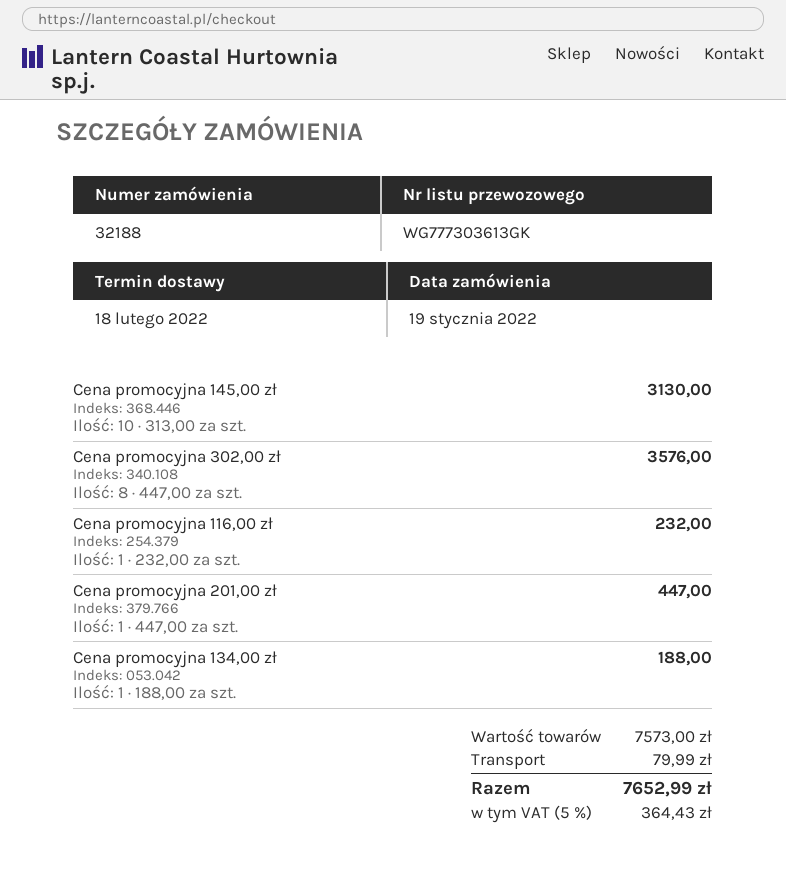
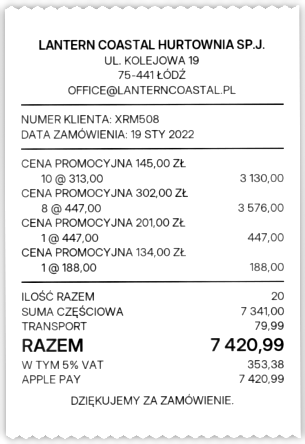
Cena promocyjna 116,00 zł: 1 x 232.00 = 232.00 -> none
subtotal: 7573.00 -> 7341.00
tax: 5% = 364.43 -> 5% = 353.38
total: 7652.99 -> 7420.99

